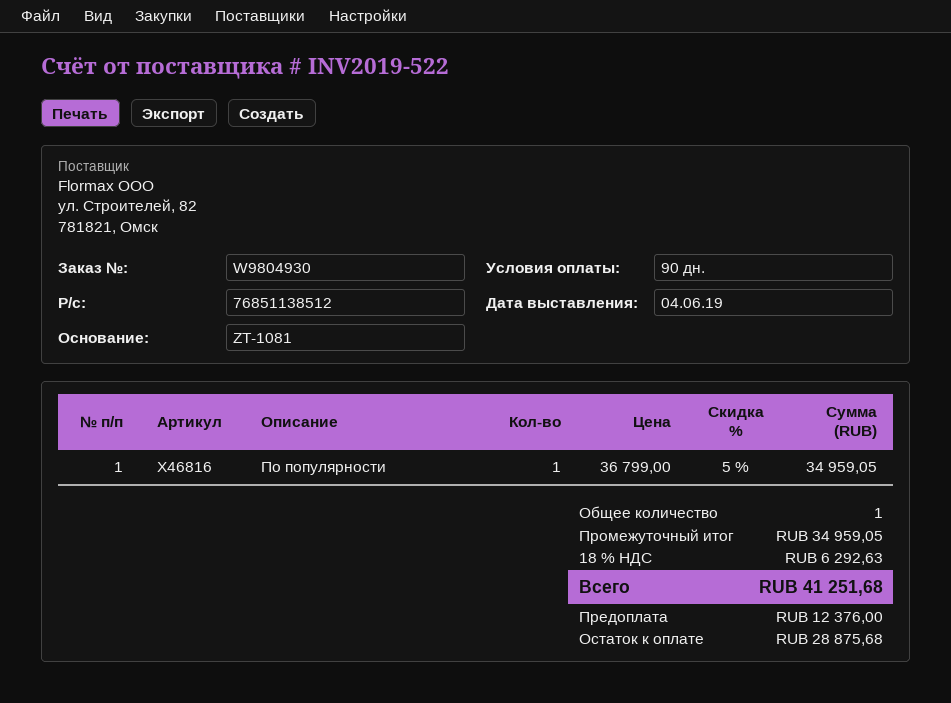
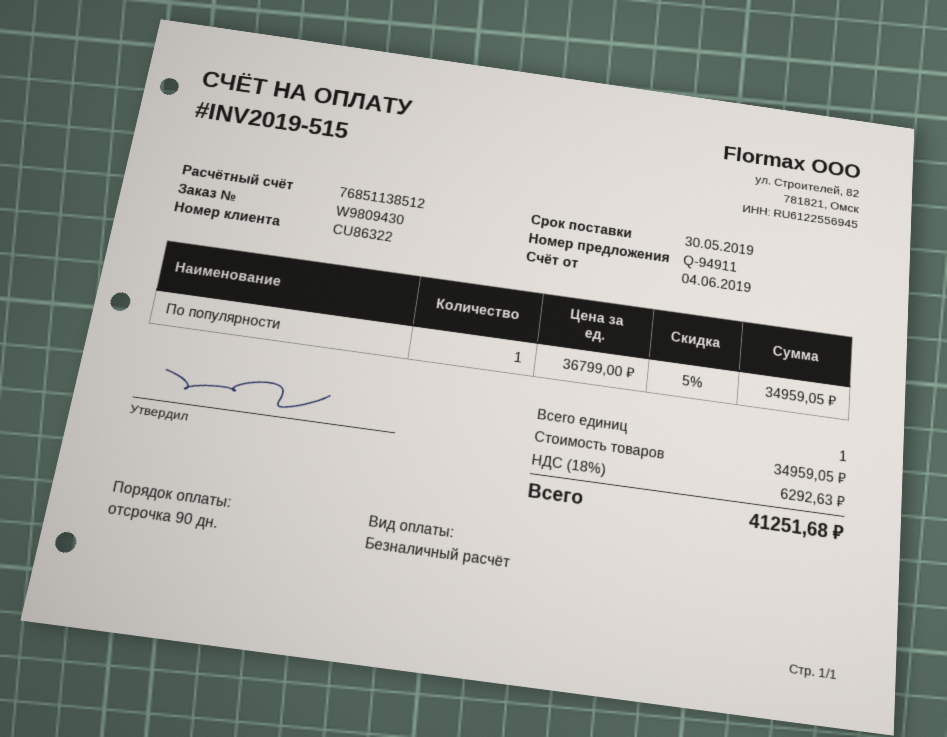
order number: W9804930 -> W9809430
invoice number: INV2019-522 -> INV2019-515

